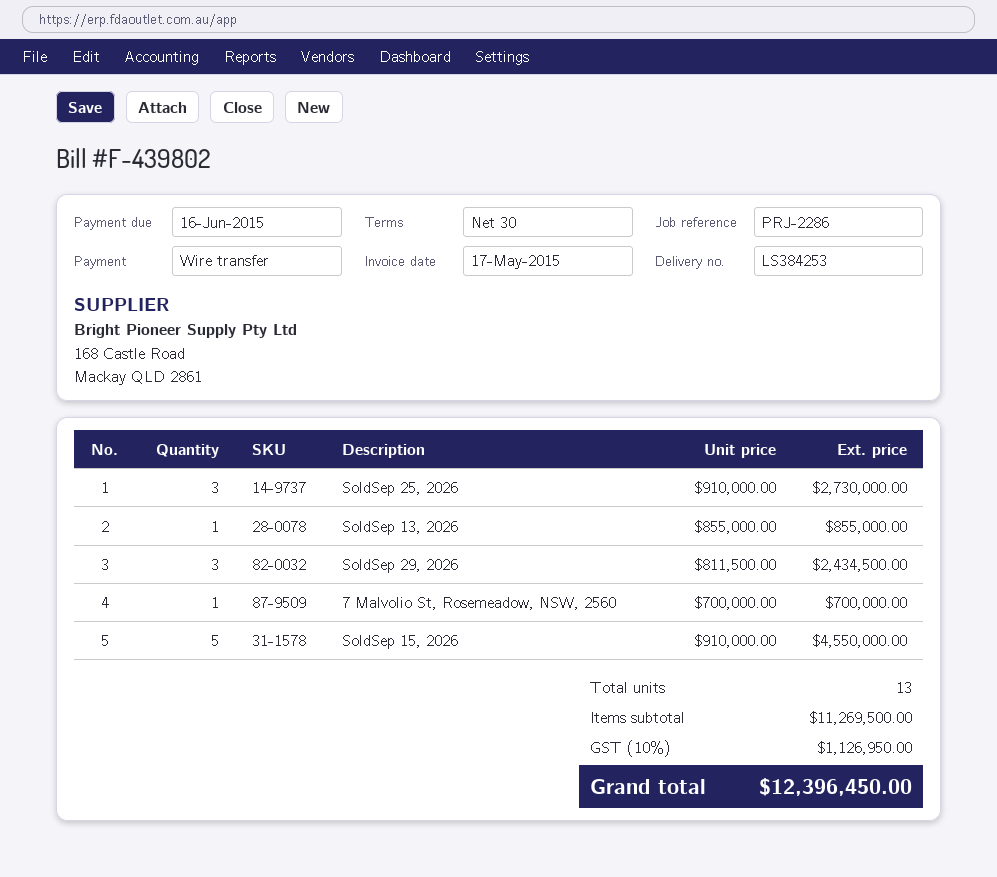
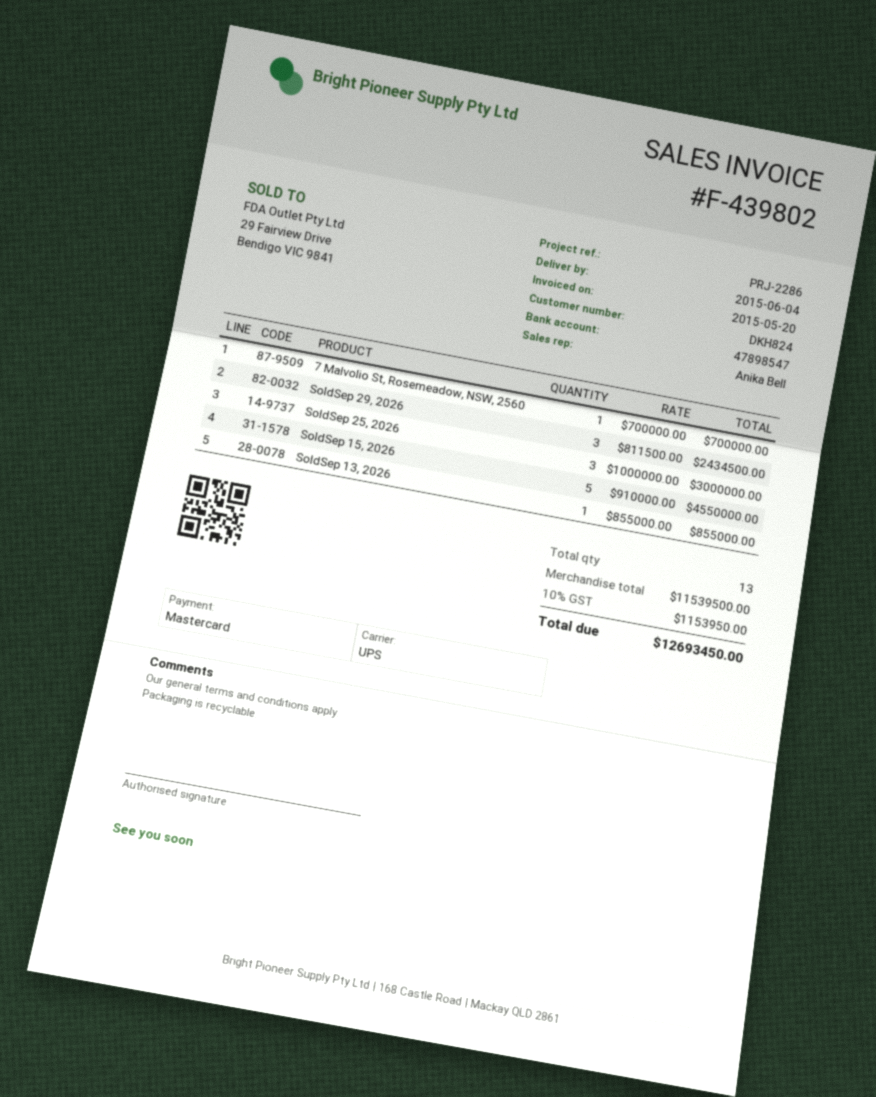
invoice date: 2015-05-17 -> 2015-05-20
payment method: bank transfer -> Mastercard
SoldSep 25, 2026: 3 x 910000.00 = 2730000.00 -> 3 x 1000000.00 = 3000000.00
subtotal: 11269500.00 -> 11539500.00
tax: 10% = 1126950.00 -> 10% = 1153950.00
total: 12396450.00 -> 12693450.00

